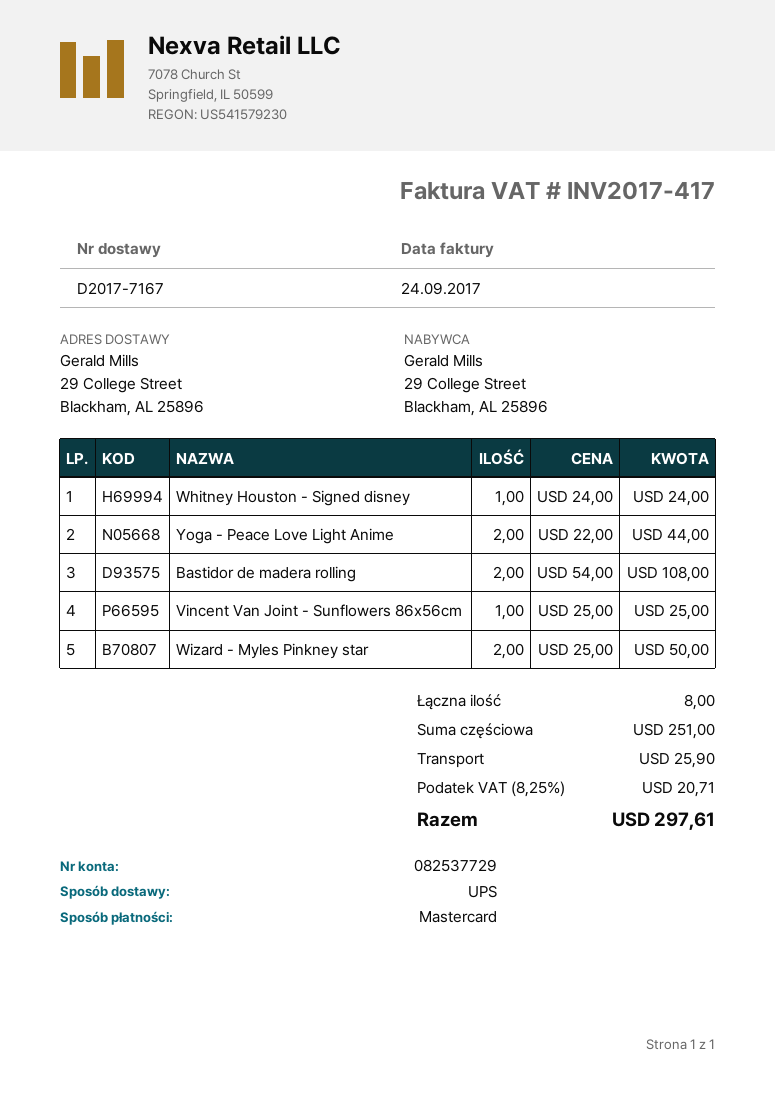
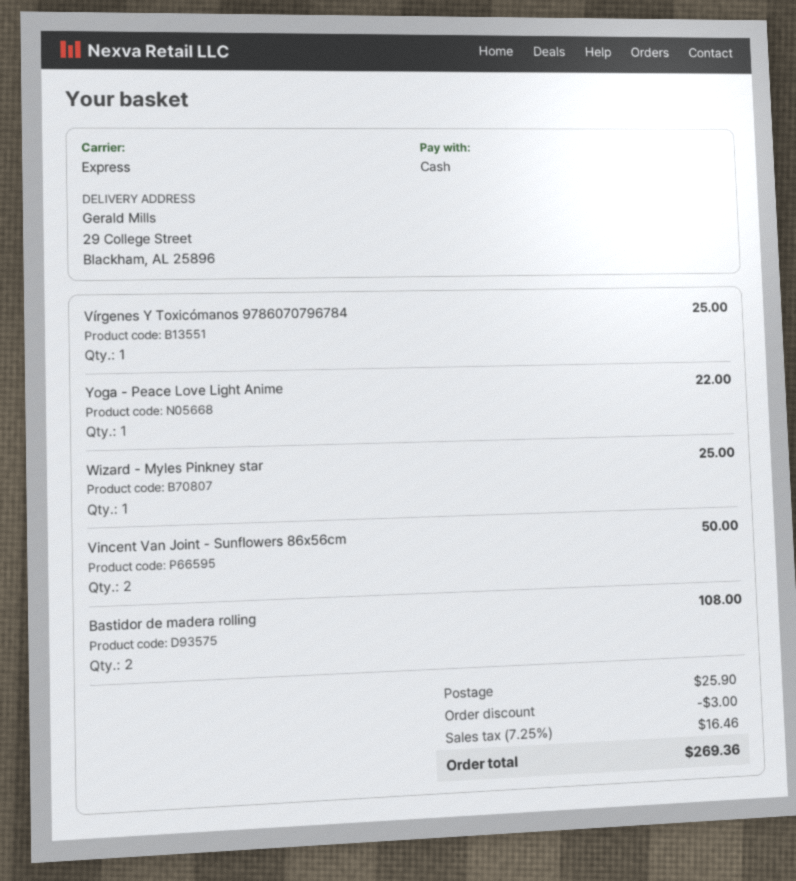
payment method: Mastercard -> cash
shipping method: UPS -> express
Whitney Houston - Signed disney: 1 for 24.00 -> none
Yoga - Peace Love Light Anime: 2 for 44.00 -> 1 for 22.00
Vincent Van Joint - Sunflowers 86x56cm: 1 for 25.00 -> 2 for 50.00
Wizard - Myles Pinkney star: 2 for 50.00 -> 1 for 25.00
Vírgenes Y Toxicómanos 9786070796784: none -> 1 for 25.00
discount: none -> 3.00
tax: 8.25% = 20.71 -> 7.25% = 16.46
total: 297.61 -> 269.36

